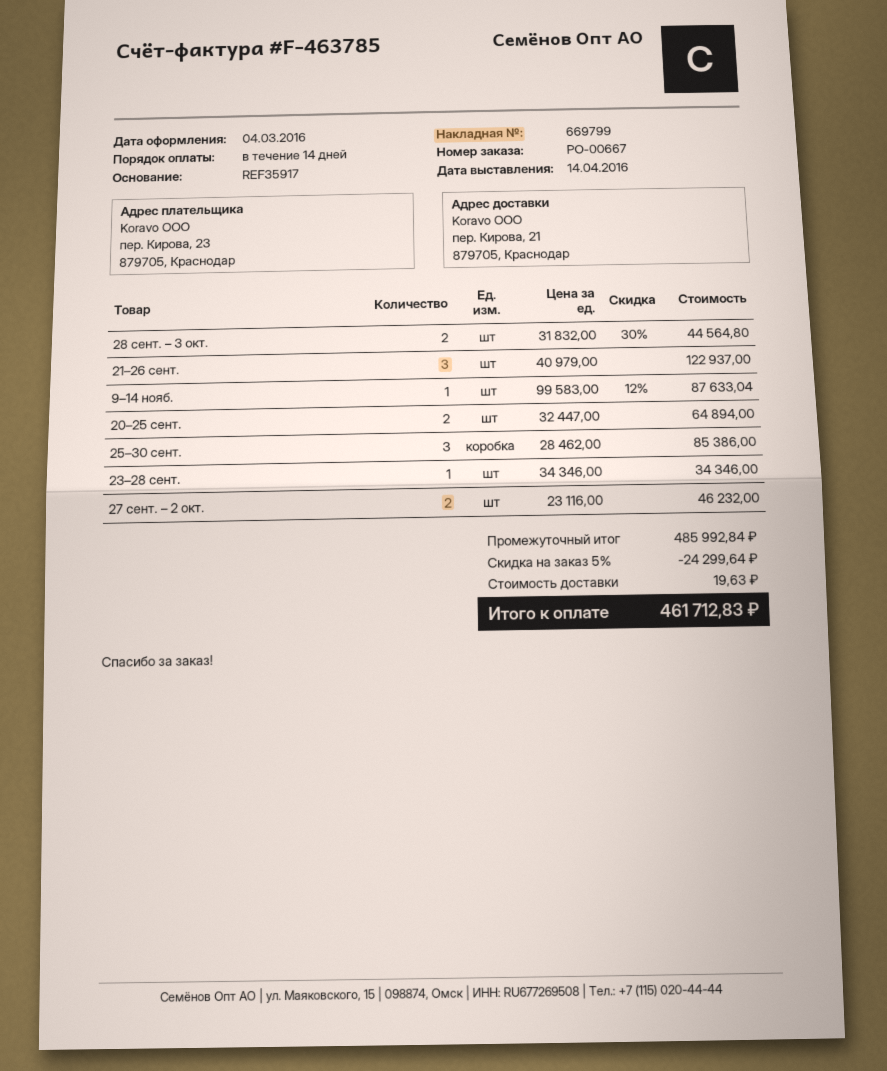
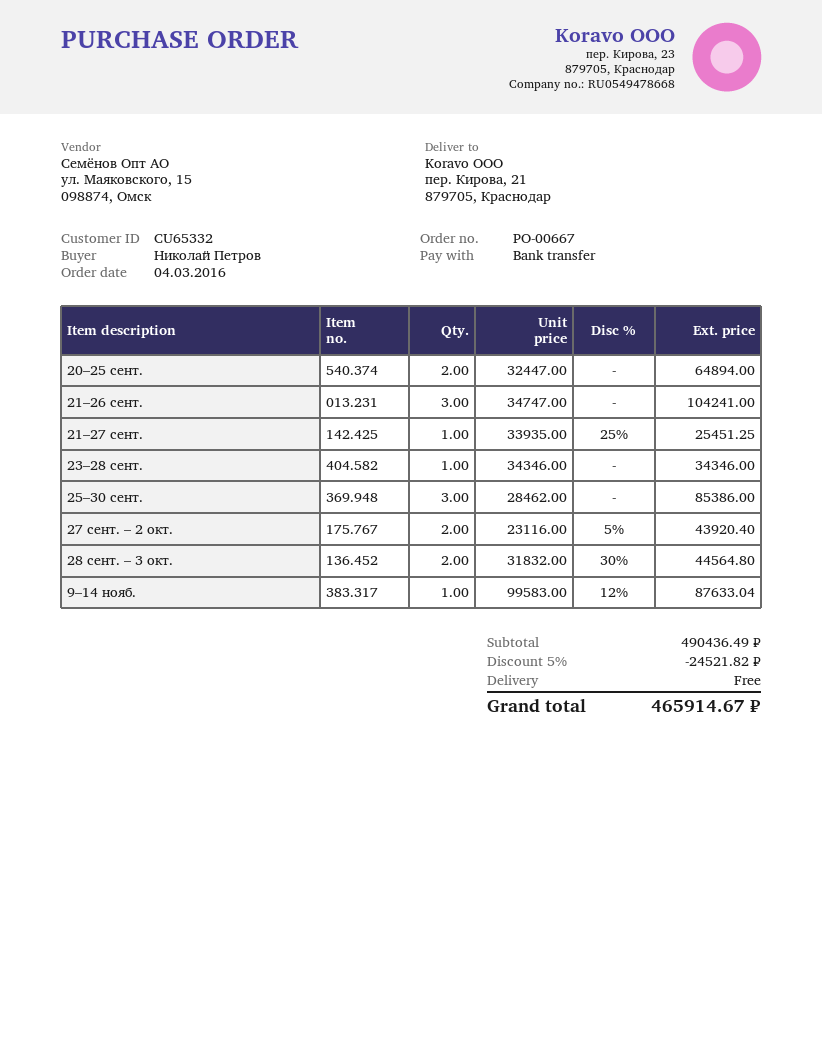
21–26 сент.: 3 x 40979.00 = 122937.00 -> 3 x 34747.00 = 104241.00
27 сент. – 2 окт.: 2 x 23116.00 = 46232.00 -> 2 x 23116.00 - 5% = 43920.40
21–27 сент.: none -> 1 x 33935.00 - 25% = 25451.25
subtotal: 485992.84 -> 490436.49
discount: 5% = 24299.64 -> 5% = 24521.82
shipping: 19.63 -> 0.00
total: 461712.83 -> 465914.67

